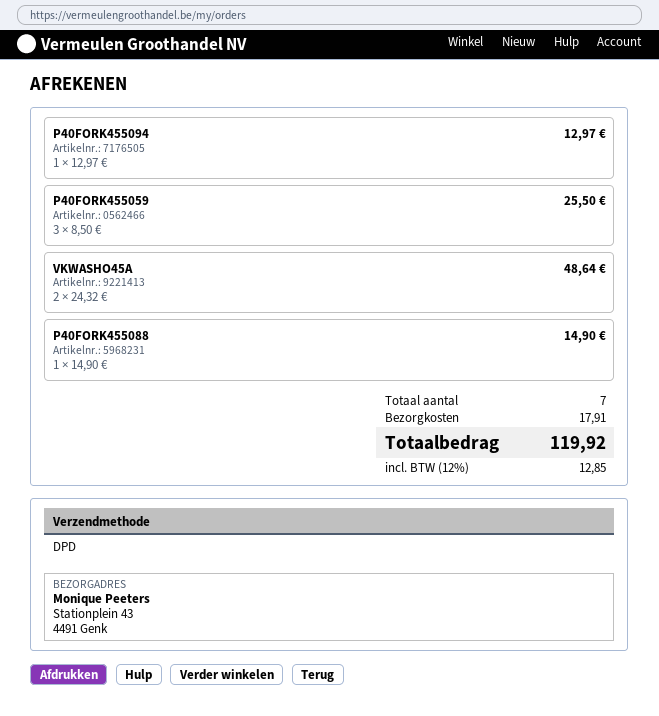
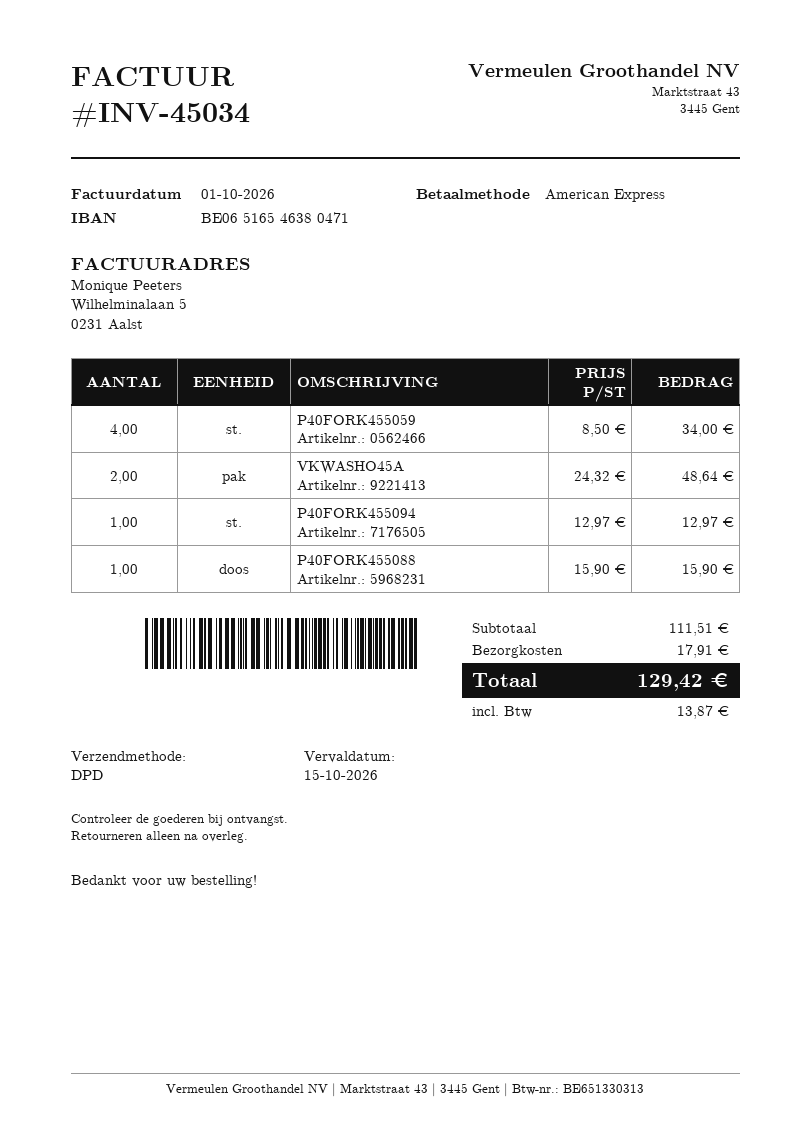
P40FORK455059: 3 x 8.50 = 25.50 -> 4 x 8.50 = 34.00
P40FORK455088: 1 x 14.90 = 14.90 -> 1 x 15.90 = 15.90
tax: 12.85 -> 13.87
total: 119.92 -> 129.42

